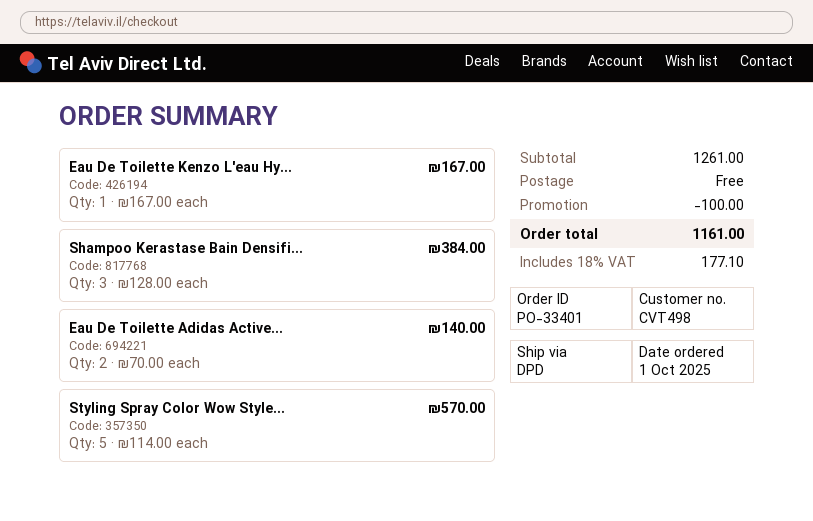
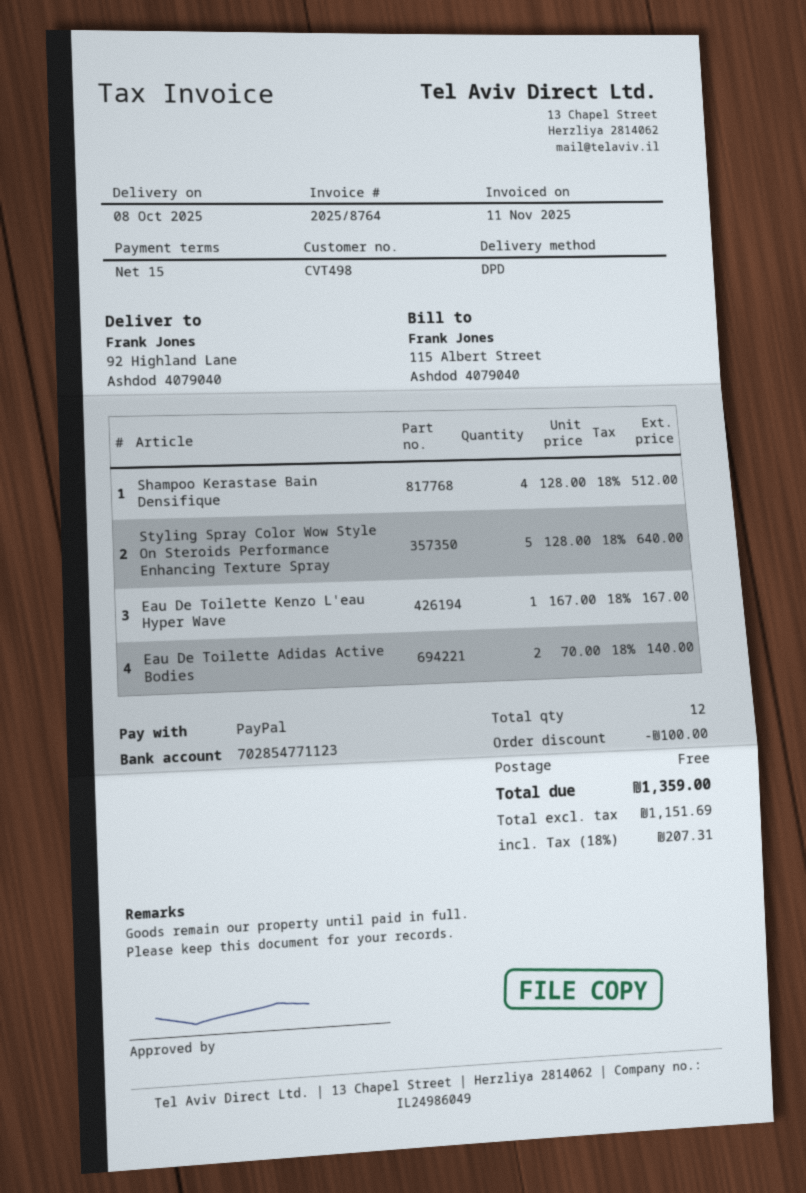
Shampoo Kerastase Bain Densifi...: 3 x 128.00 = 384.00 -> 4 x 128.00 = 512.00
Styling Spray Color Wow Style...: 5 x 114.00 = 570.00 -> 5 x 128.00 = 640.00
tax: 18% = 177.10 -> 18% = 207.31
total: 1161.00 -> 1359.00

